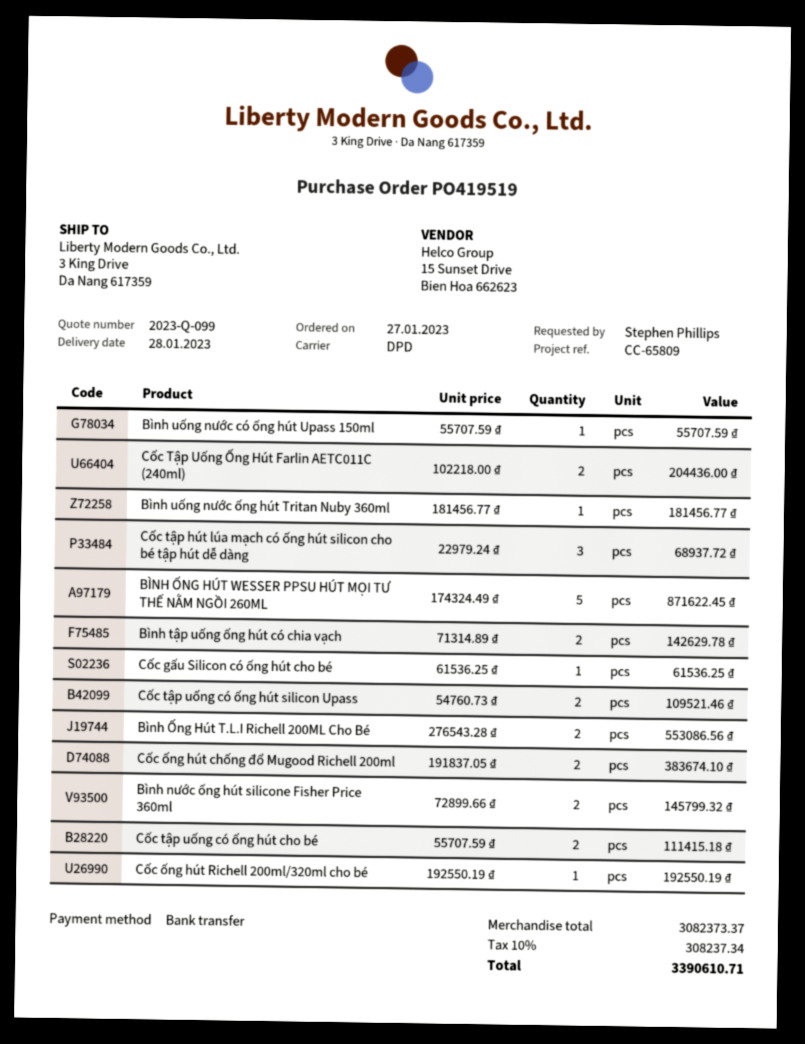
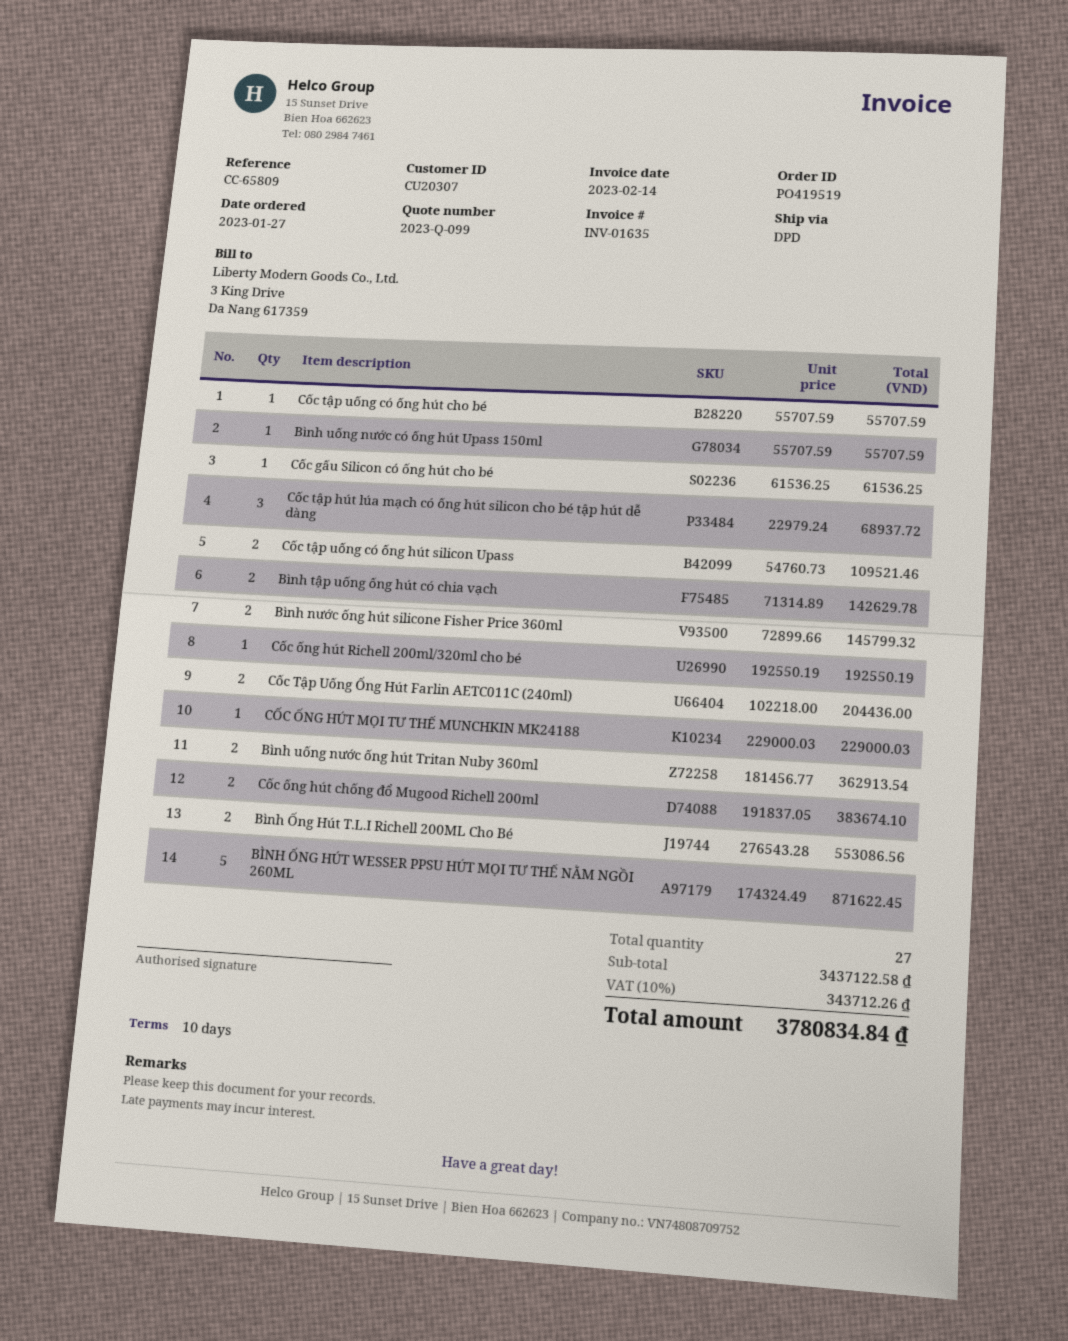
Bình uống nước ống hút Tritan Nuby 360ml: 1 x 181456.77 = 181456.77 -> 2 x 181456.77 = 362913.54
Cốc tập uống có ống hút cho bé: 2 x 55707.59 = 111415.18 -> 1 x 55707.59 = 55707.59
CỐC ỐNG HÚT MỌI TƯ THẾ MUNCHKIN MK24188: none -> 1 x 229000.03 = 229000.03
subtotal: 3082373.37 -> 3437122.58
tax: 10% = 308237.34 -> 10% = 343712.26
total: 3390610.71 -> 3780834.84

